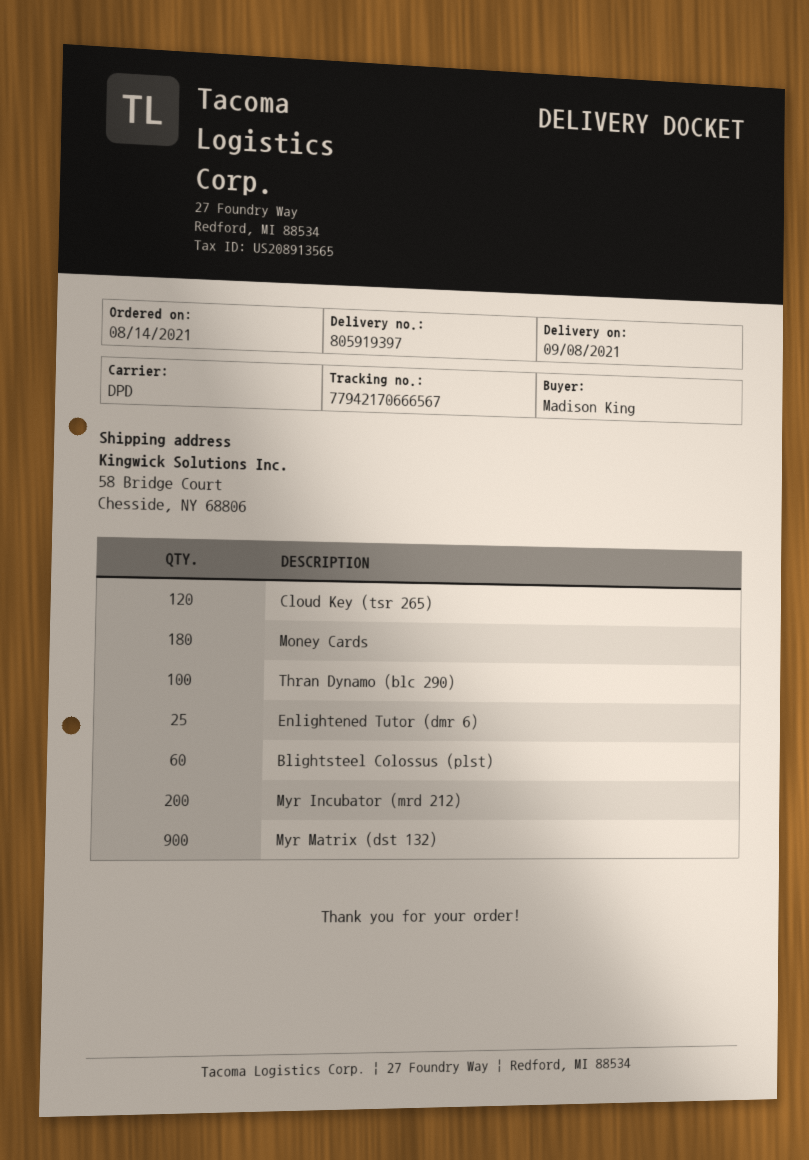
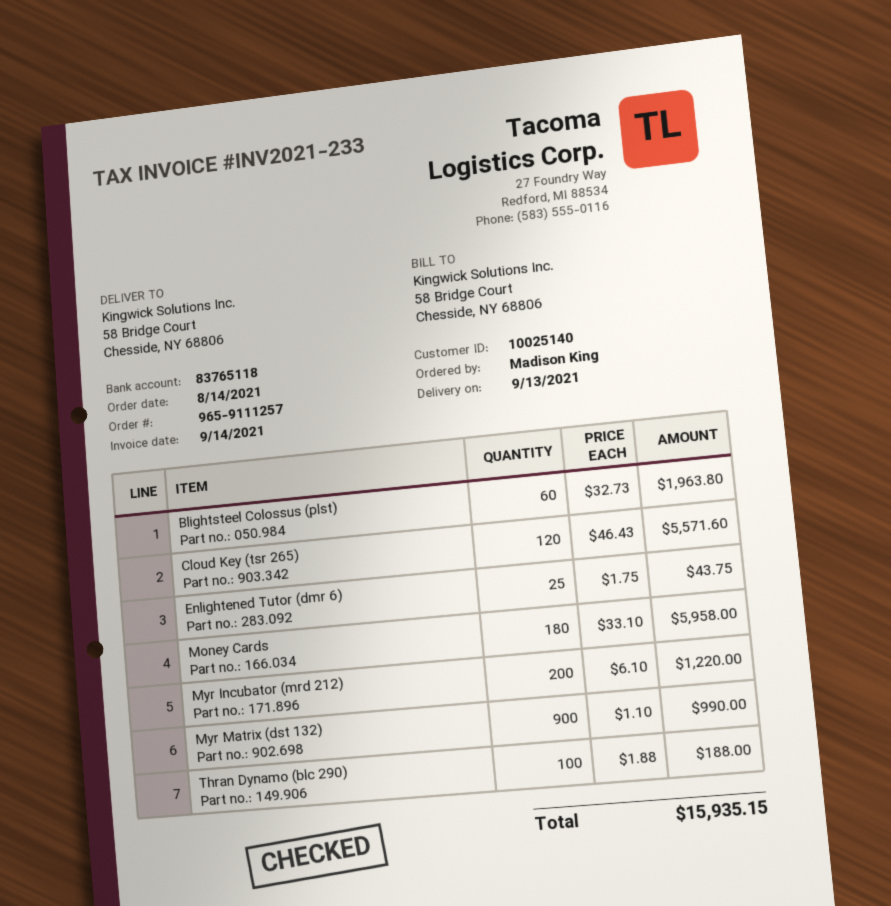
delivery date: 2021-09-08 -> 2021-09-13

